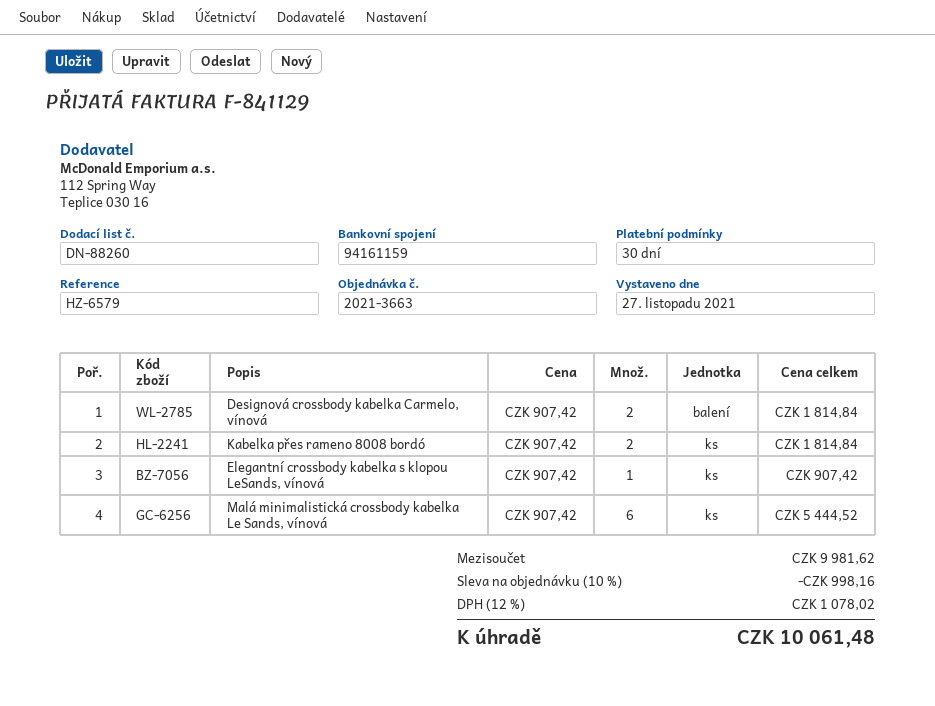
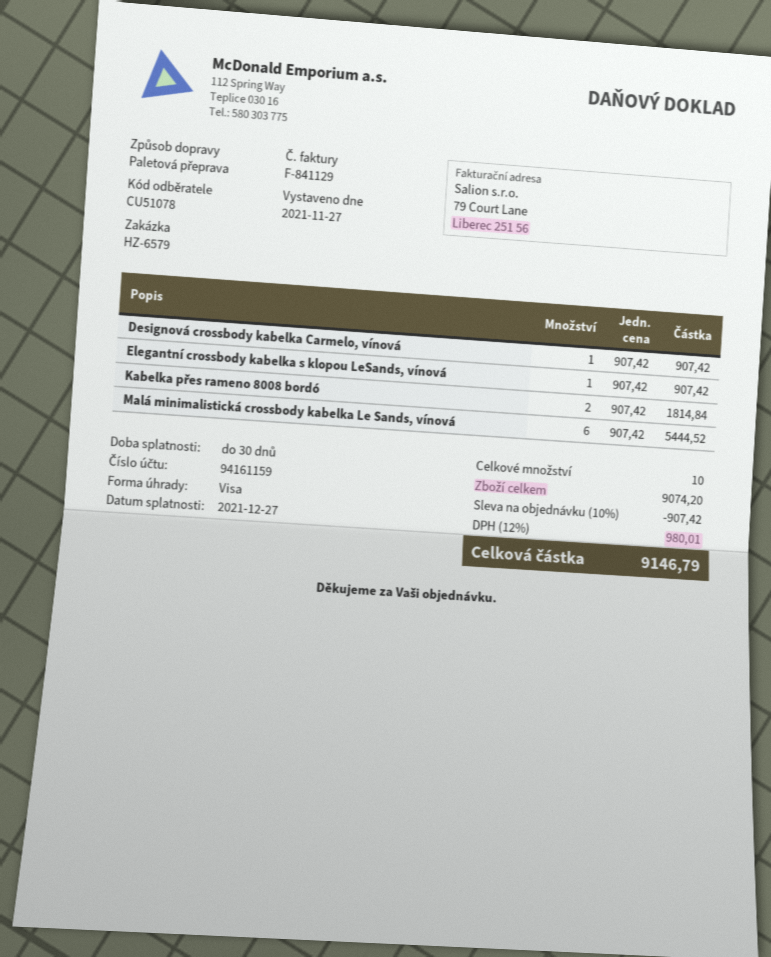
Designová crossbody kabelka Carmelo, vínová: 2 x 907.42 = 1814.84 -> 1 x 907.42 = 907.42
subtotal: 9981.62 -> 9074.20
discount: 10% = 998.16 -> 10% = 907.42
tax: 12% = 1078.02 -> 12% = 980.01
total: 10061.48 -> 9146.79

